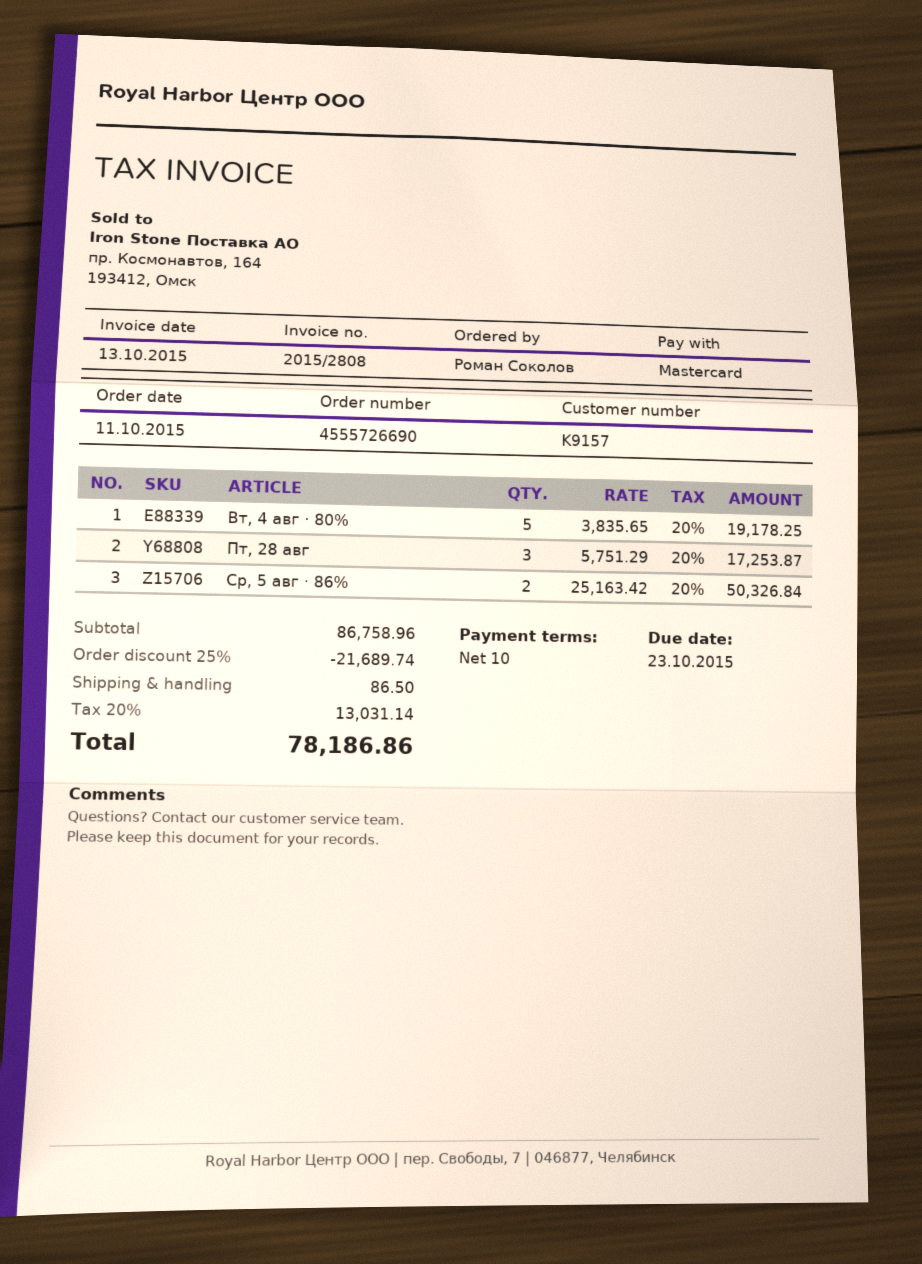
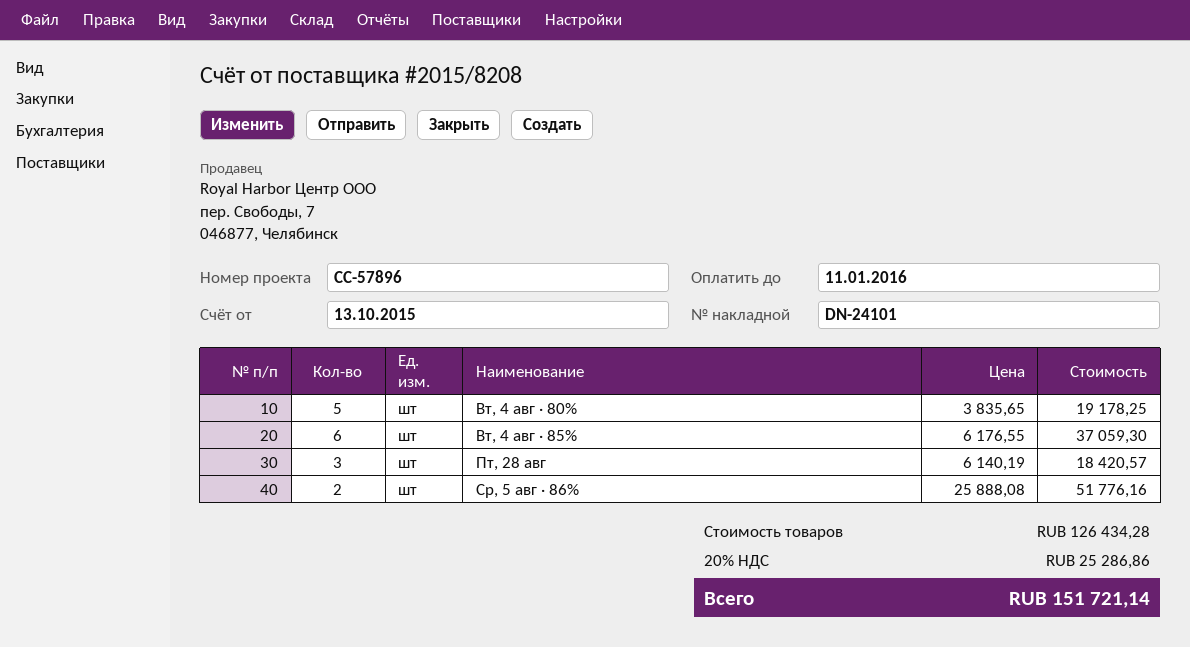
invoice number: 2015/2808 -> 2015/8208
due date: 2015-10-23 -> 2016-01-11
Пт, 28 авг: 3 x 5751.29 = 17253.87 -> 3 x 6140.19 = 18420.57
Ср, 5 авг · 86%: 2 x 25163.42 = 50326.84 -> 2 x 25888.08 = 51776.16
Вт, 4 авг · 85%: none -> 6 x 6176.55 = 37059.30
subtotal: 86758.96 -> 126434.28
discount: 25% = 21689.74 -> none
shipping: 86.50 -> none
tax: 20% = 13031.14 -> 20% = 25286.86
total: 78186.86 -> 151721.14

